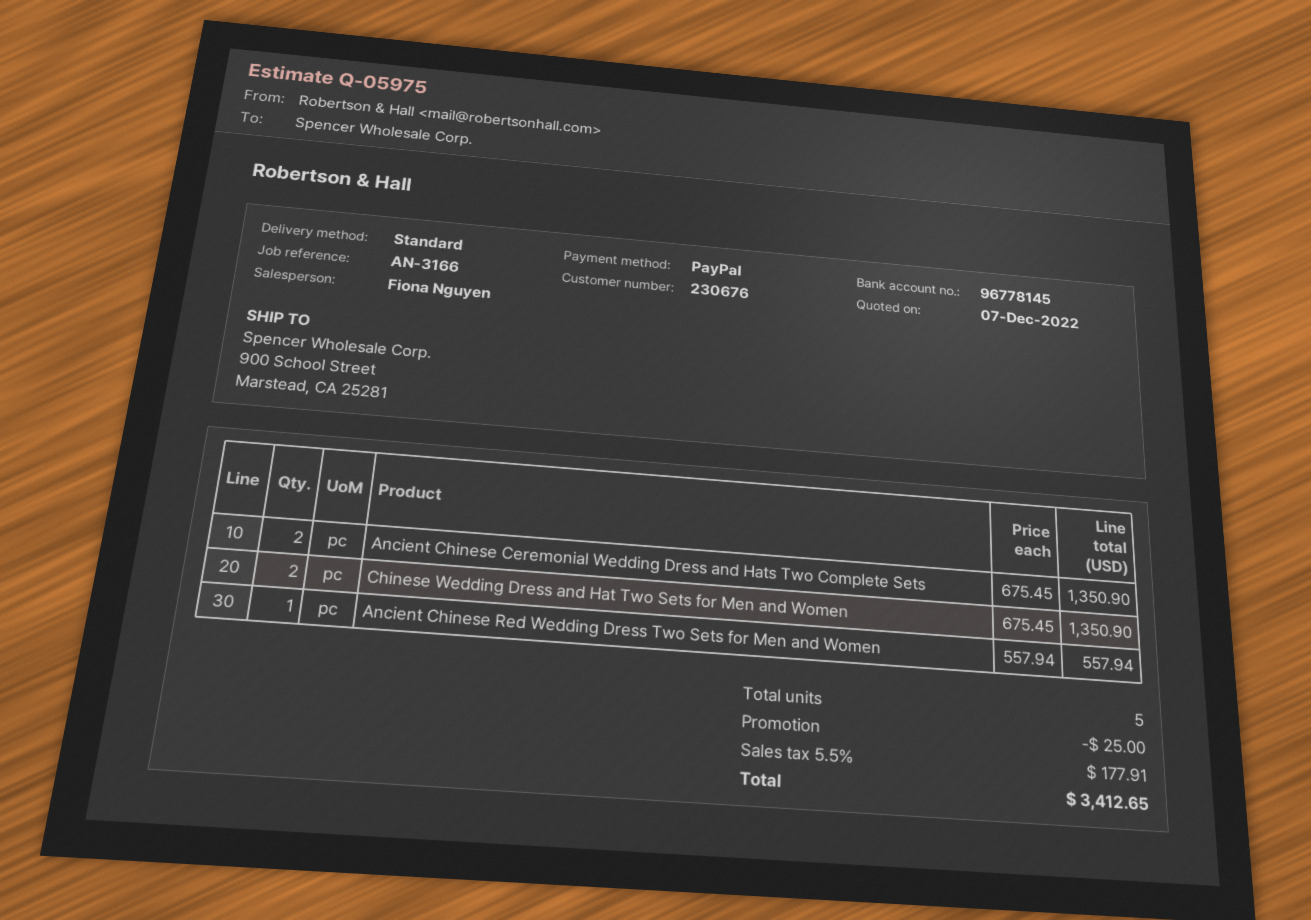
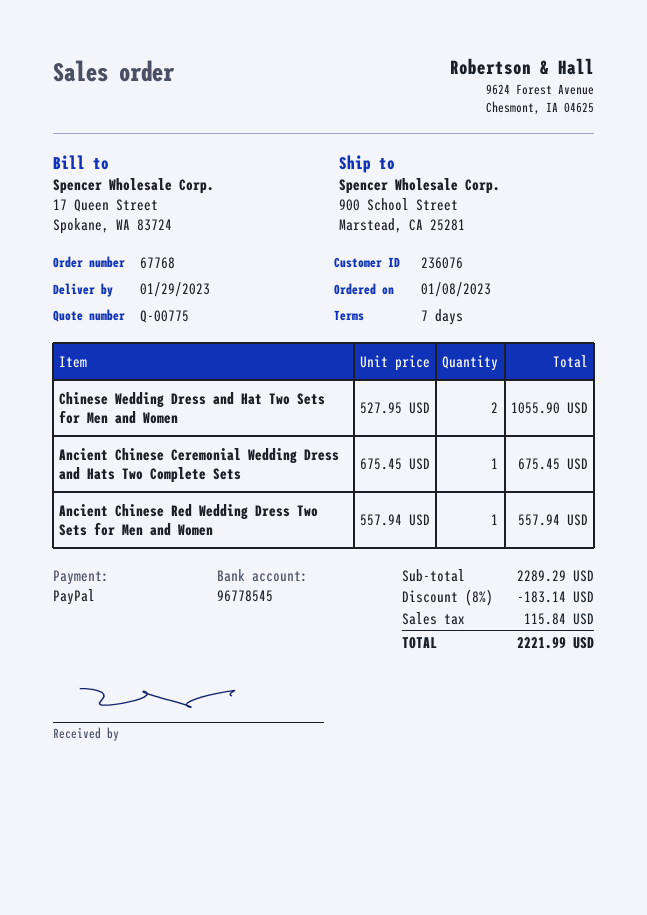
quote number: Q-05975 -> Q-00775
customer number: 230676 -> 236076
bank account: 96778145 -> 96778545
Ancient Chinese Ceremonial Wedding Dress and Hats Two Complete Sets: 2 x 675.45 = 1350.90 -> 1 x 675.45 = 675.45
Chinese Wedding Dress and Hat Two Sets for Men and Women: 2 x 675.45 = 1350.90 -> 2 x 527.95 = 1055.90
discount: 25.00 -> 183.14
tax: 177.91 -> 115.84
total: 3412.65 -> 2221.99

